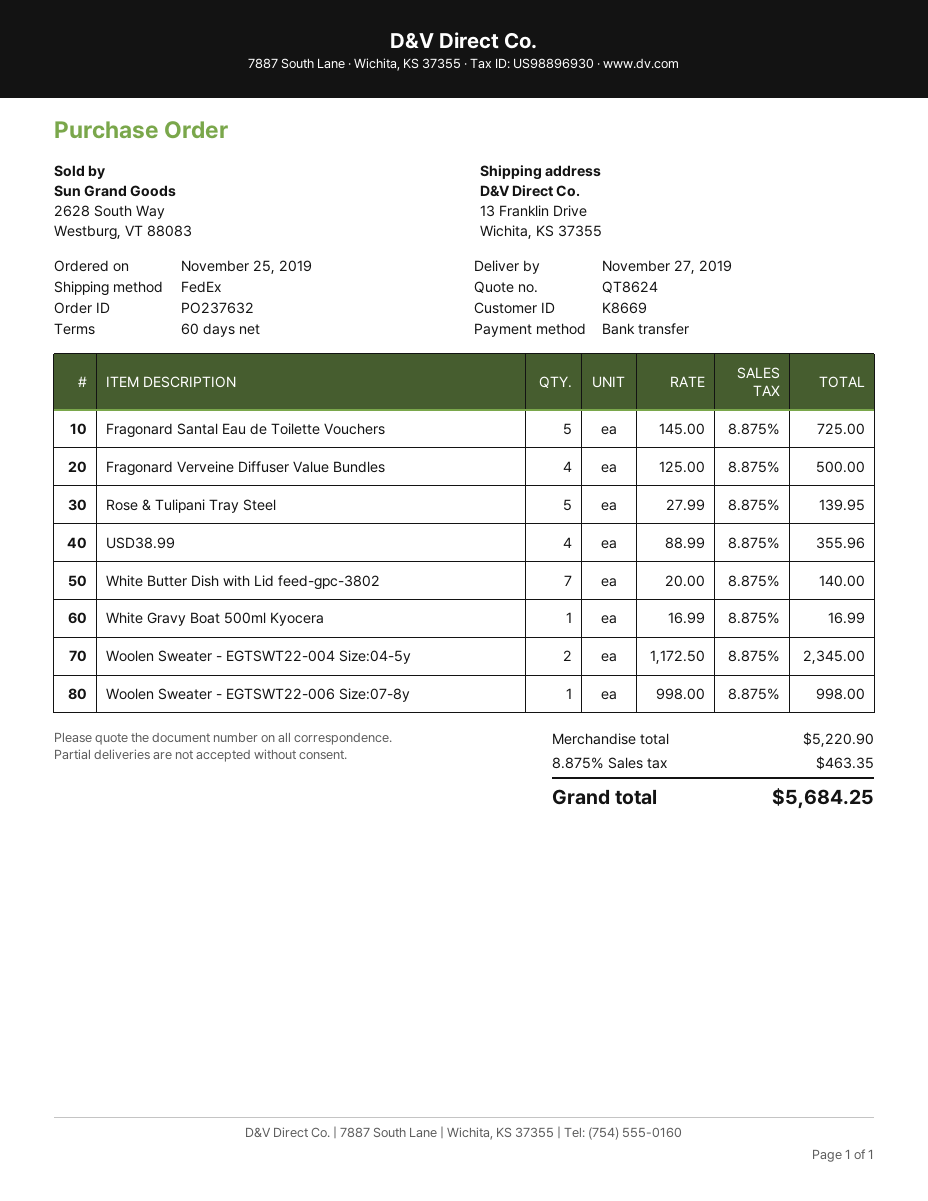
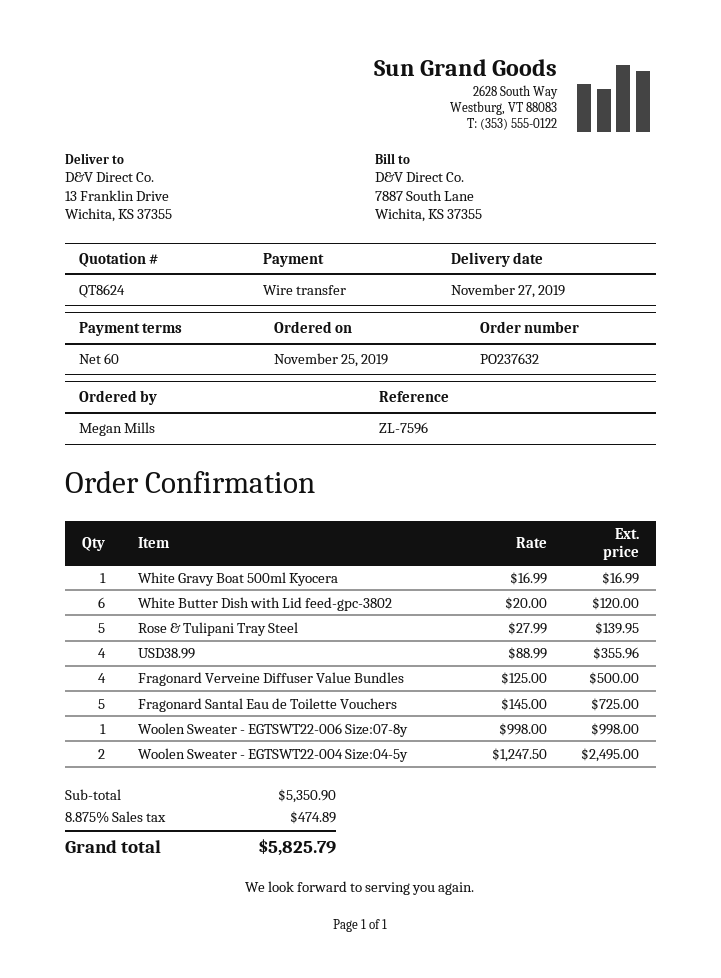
White Butter Dish with Lid feed-gpc-3802: 7 x 20.00 = 140.00 -> 6 x 20.00 = 120.00
Woolen Sweater - EGTSWT22-004 Size:04-5y: 2 x 1172.50 = 2345.00 -> 2 x 1247.50 = 2495.00
subtotal: 5220.90 -> 5350.90
tax: 8.875% = 463.35 -> 8.875% = 474.89
total: 5684.25 -> 5825.79

